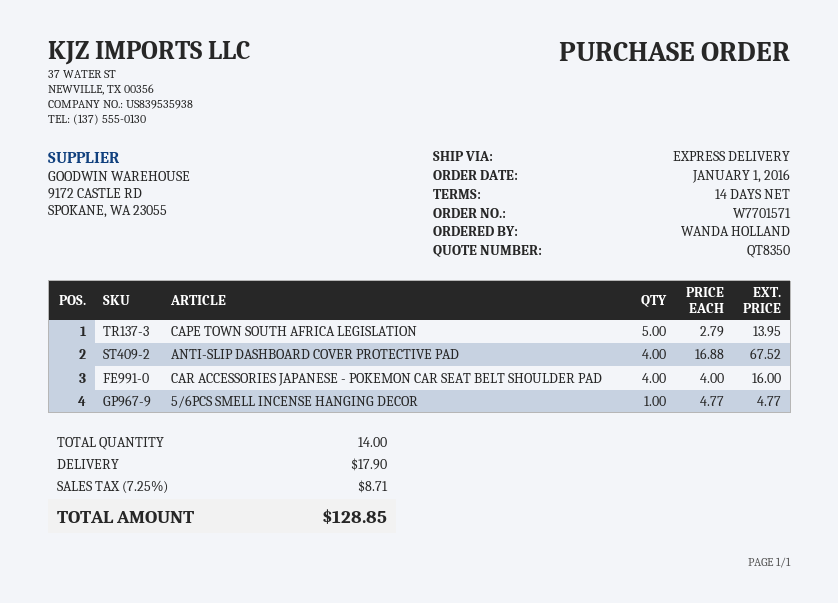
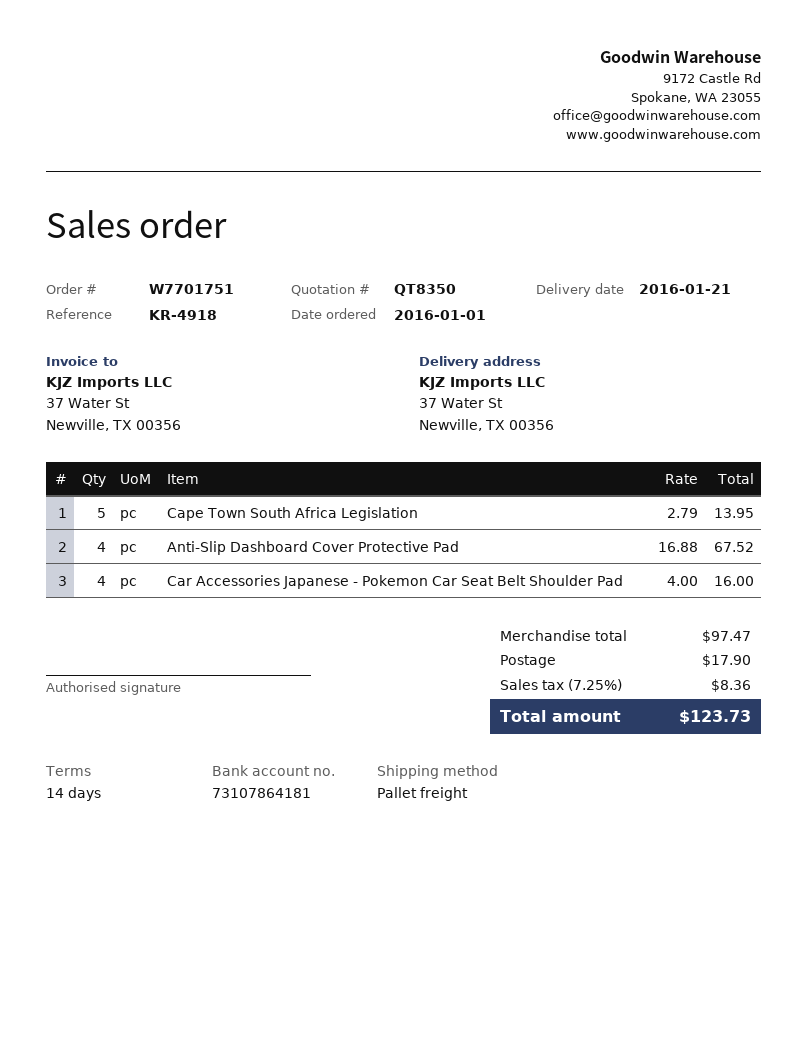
order number: W7701571 -> W7701751
shipping method: express -> pallet freight
5/6PCS SMELL INCENSE HANGING DECOR: 1 x 4.77 = 4.77 -> none
tax: 7.25% = 8.71 -> 7.25% = 8.36
total: 128.85 -> 123.73

